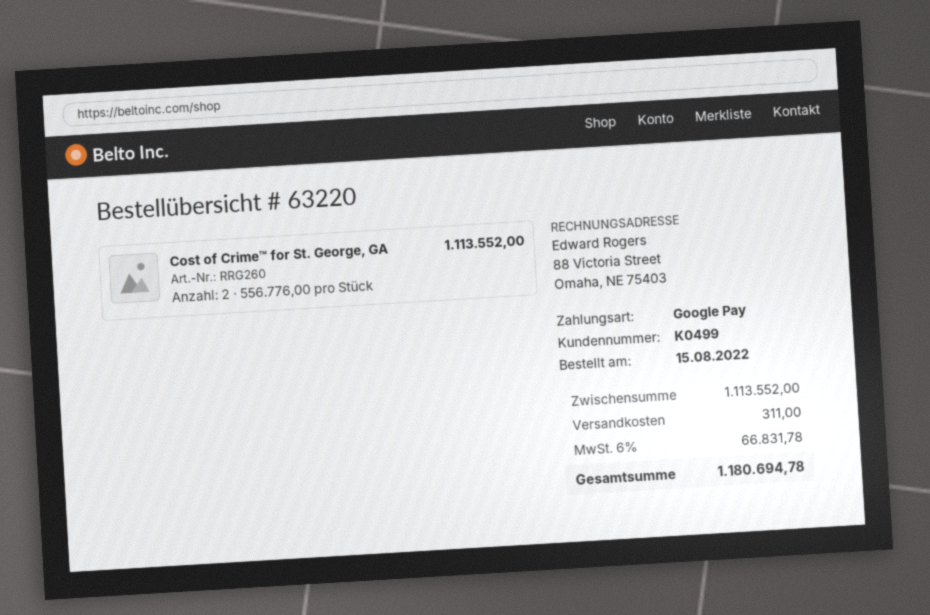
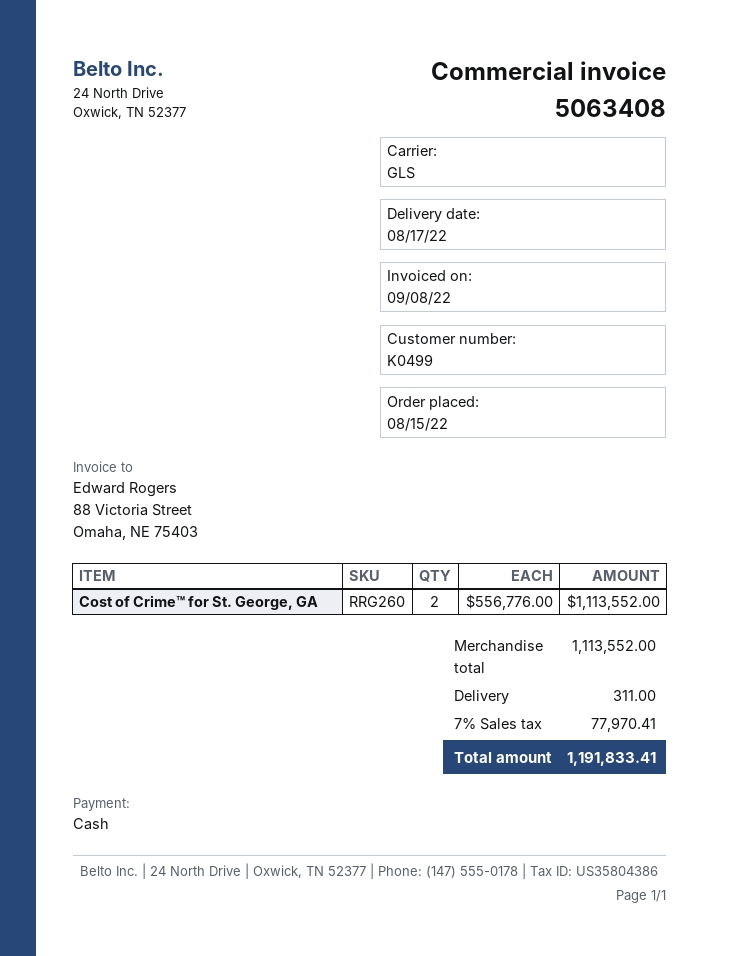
payment method: Google Pay -> cash
tax: 6% = 66831.78 -> 7% = 77970.41
total: 1180694.78 -> 1191833.41

